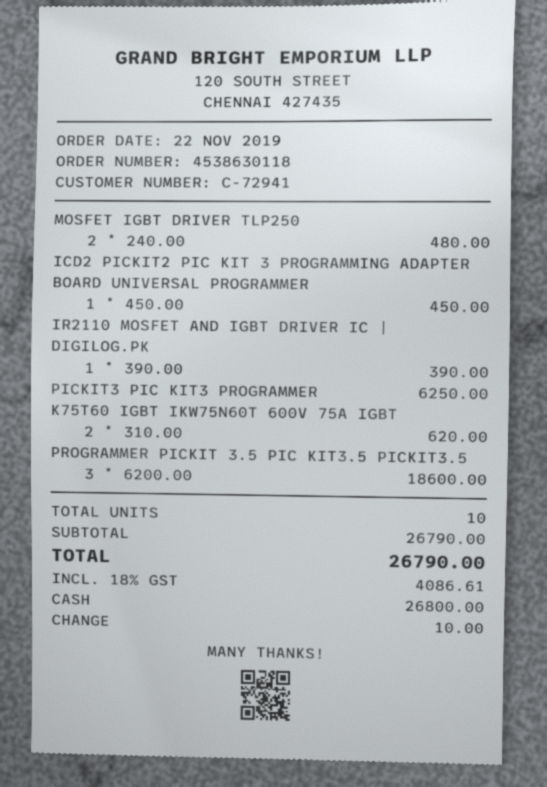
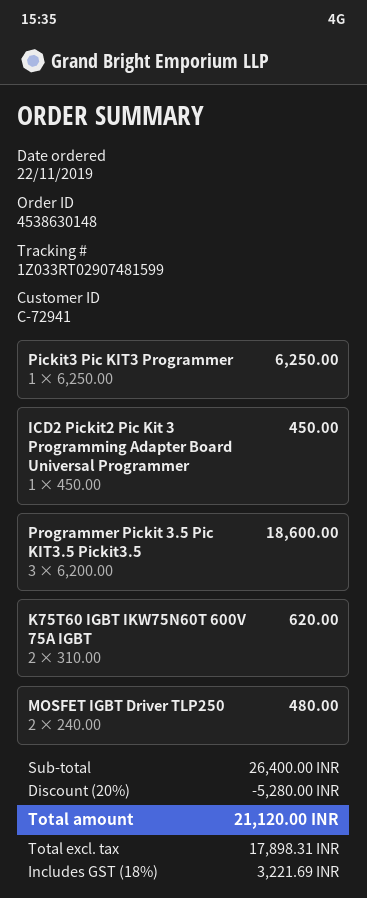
order number: 4538630118 -> 4538630148
IR2110 MOSFET AND IGBT DRIVER IC | DIGILOG.PK: 1 x 390.00 = 390.00 -> none
subtotal: 26790.00 -> 26400.00
discount: none -> 20% = 5280.00
tax: 18% = 4086.61 -> 18% = 3221.69
total: 26790.00 -> 21120.00

